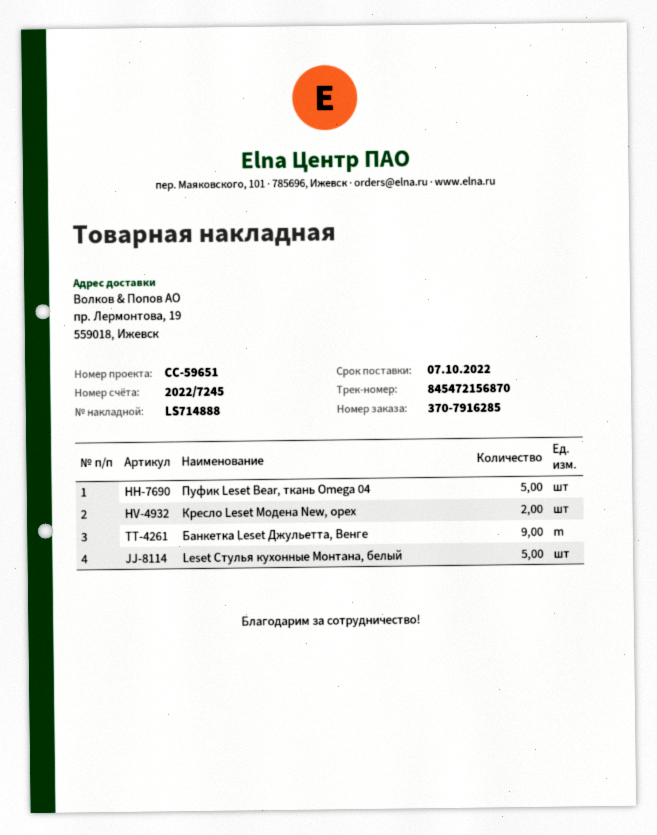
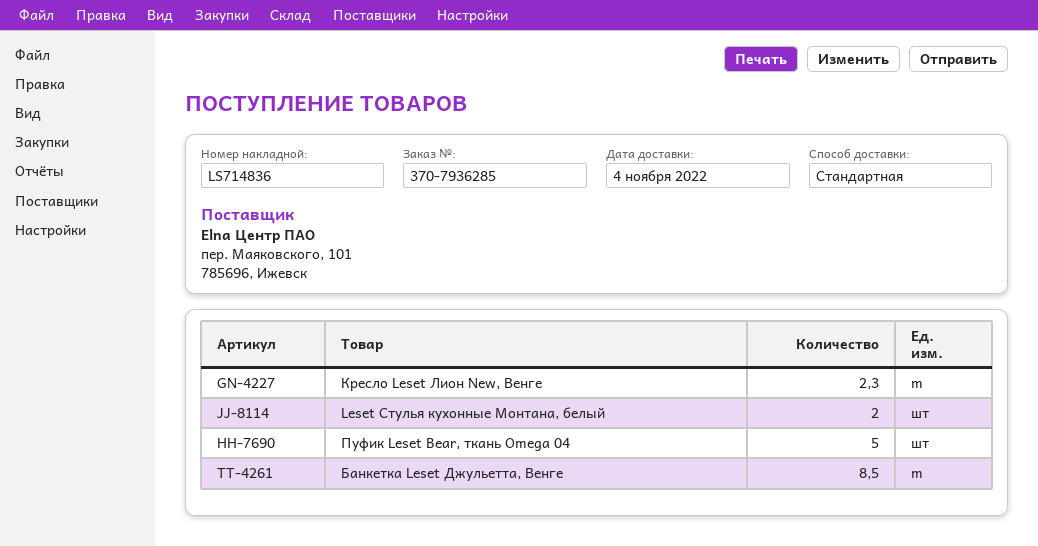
order number: 370-7916285 -> 370-7936285
delivery note number: LS714888 -> LS714836
delivery date: 2022-10-07 -> 2022-11-04
Кресло Leset Модена New, орех: 2 -> none
Банкетка Leset Джульетта, Венге: 9 -> 8.5
Leset Стулья кухонные Монтана, белый: 5 -> 2
Кресло Leset Лион New, Венге: none -> 2.3

